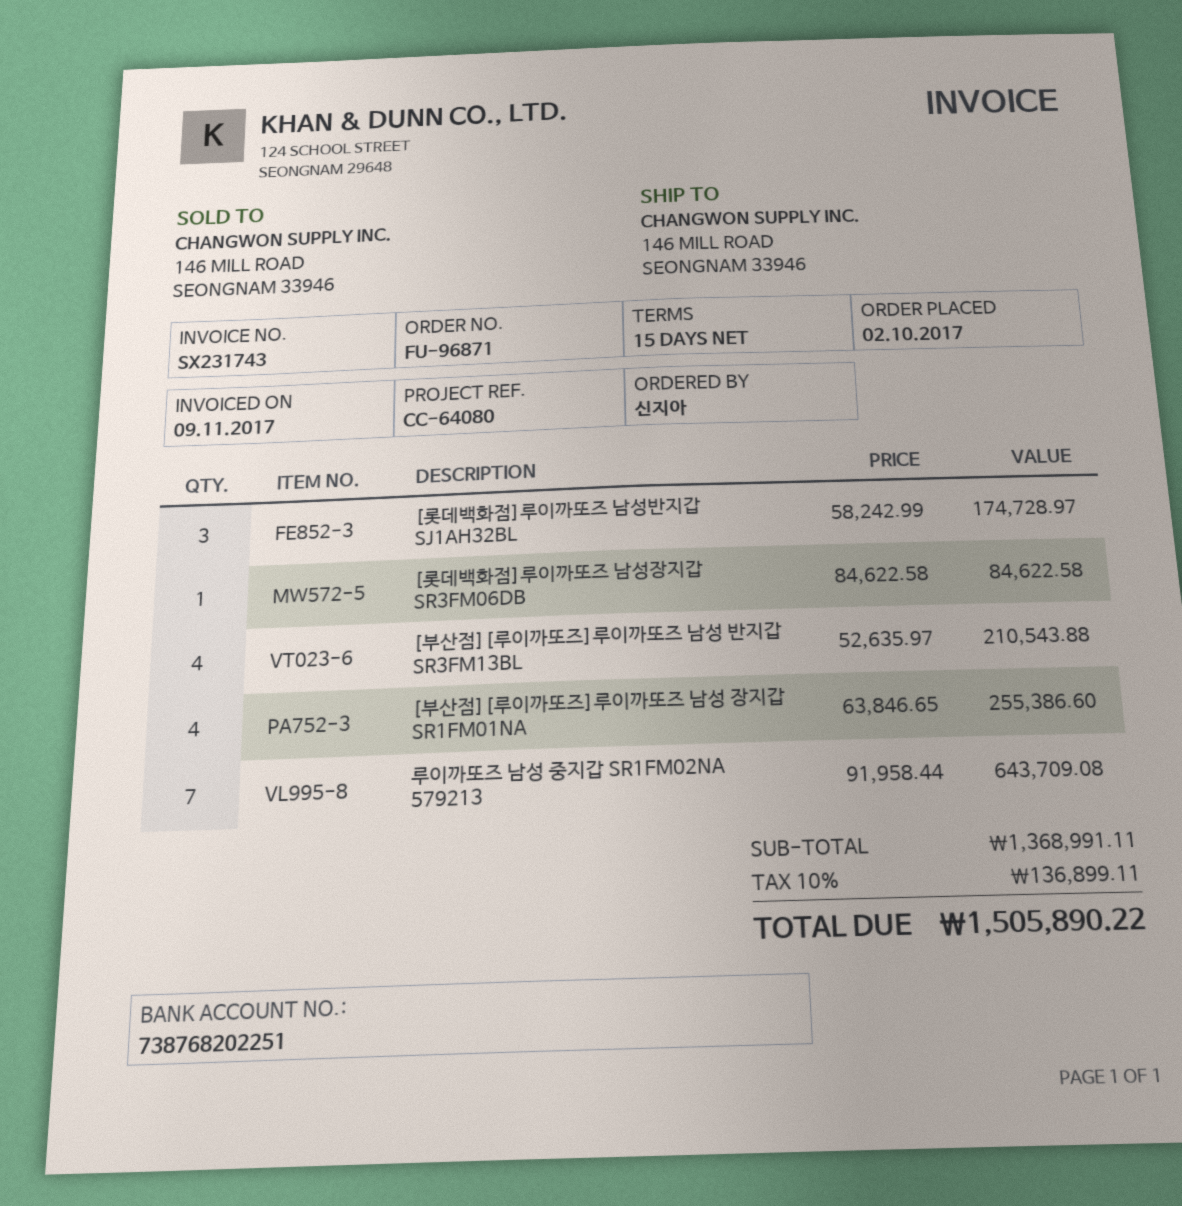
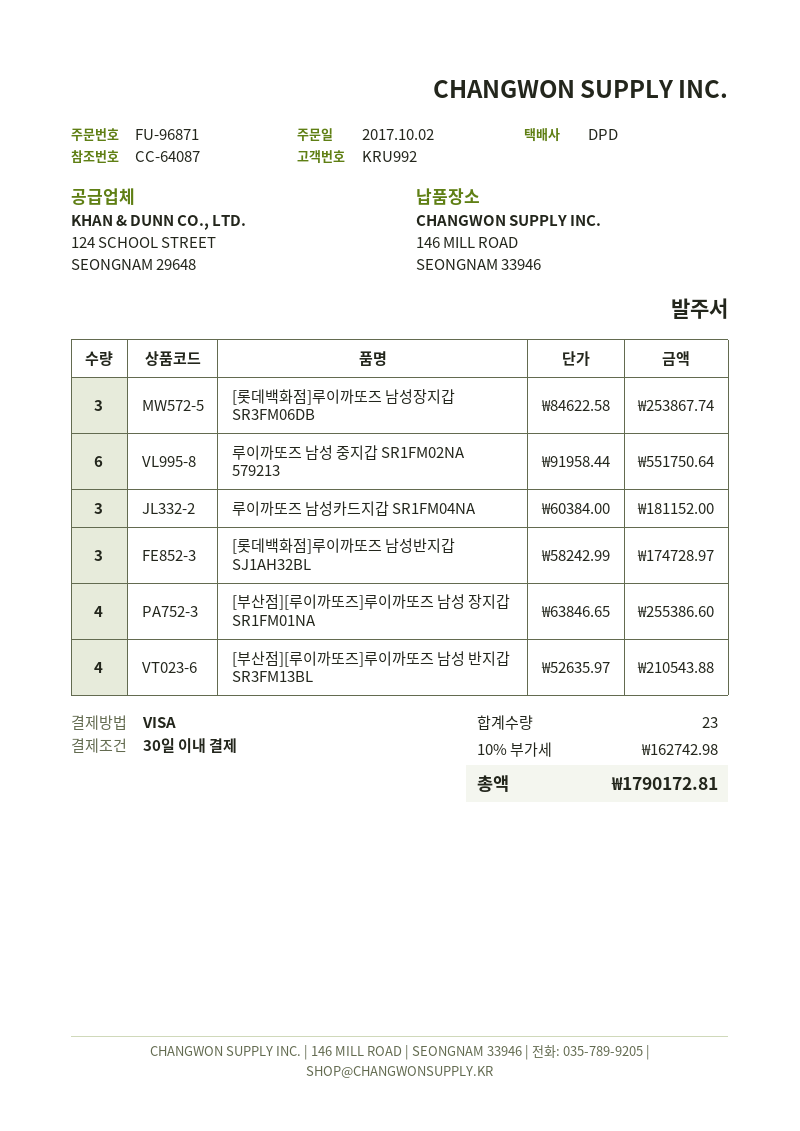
payment terms: 15 days -> 30 days
reference: CC-64080 -> CC-64087
[롯데백화점]루이까또즈 남성장지갑 SR3FM06DB: 1 x 84622.58 = 84622.58 -> 3 x 84622.58 = 253867.74
루이까또즈 남성 중지갑 SR1FM02NA 579213: 7 x 91958.44 = 643709.08 -> 6 x 91958.44 = 551750.64
루이까또즈 남성카드지갑 SR1FM04NA: none -> 3 x 60384.00 = 181152.00
tax: 10% = 136899.11 -> 10% = 162742.98
total: 1505890.22 -> 1790172.81

